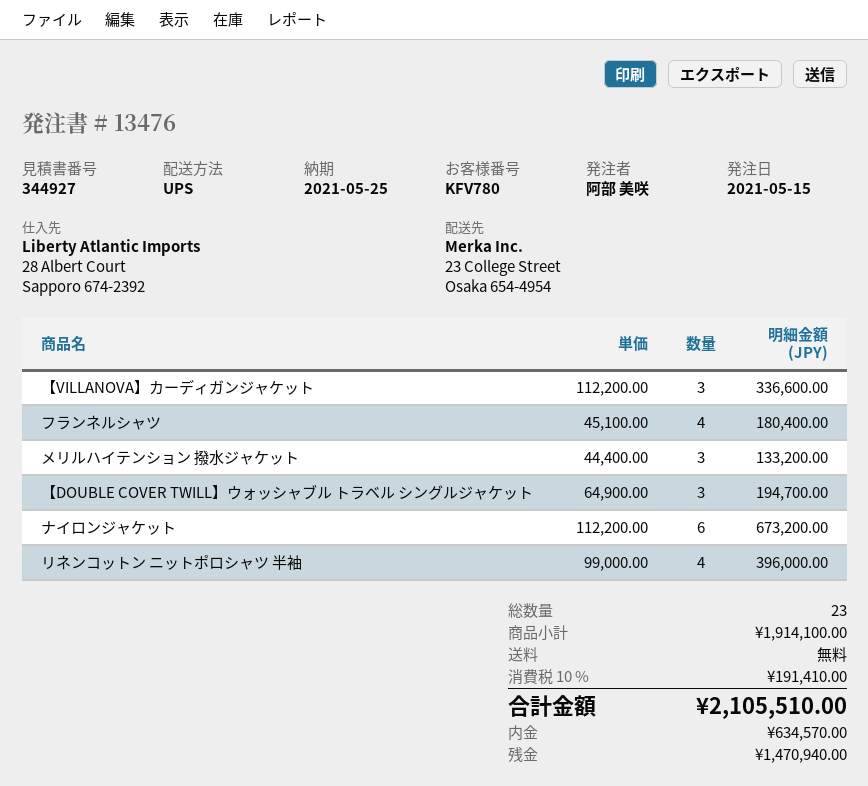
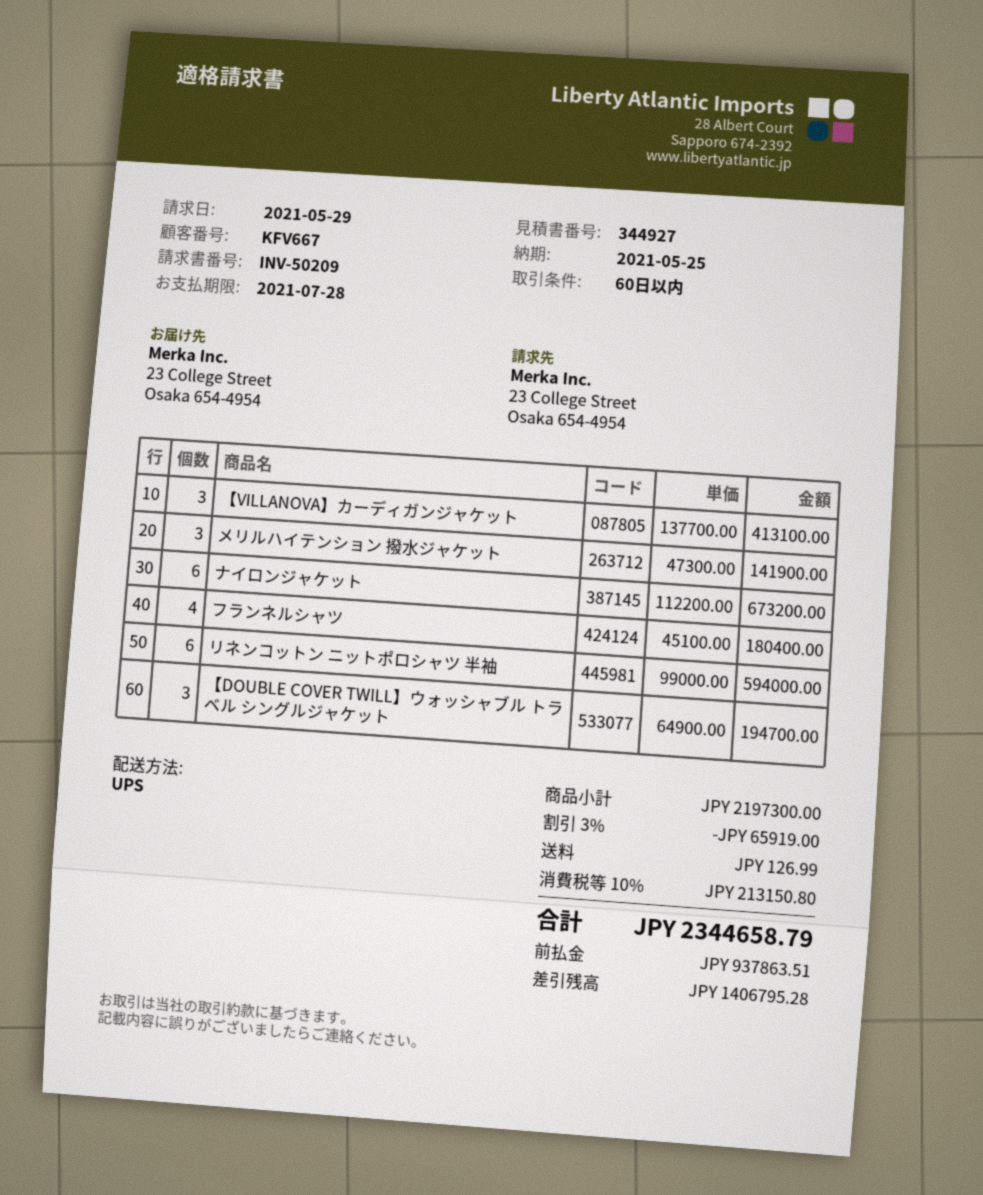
customer number: KFV780 -> KFV667
【VILLANOVA】カーディガンジャケット: 3 x 112200.00 = 336600.00 -> 3 x 137700.00 = 413100.00
メリルハイテンション 撥水ジャケット: 3 x 44400.00 = 133200.00 -> 3 x 47300.00 = 141900.00
リネンコットン ニットポロシャツ 半袖: 4 x 99000.00 = 396000.00 -> 6 x 99000.00 = 594000.00
subtotal: 1914100.00 -> 2197300.00
discount: none -> 3% = 65919.00
shipping: 0.00 -> 126.99
tax: 10% = 191410.00 -> 10% = 213150.80
total: 2105510.00 -> 2344658.79
deposit: 634570.00 -> 937863.51
balance: 1470940.00 -> 1406795.28

